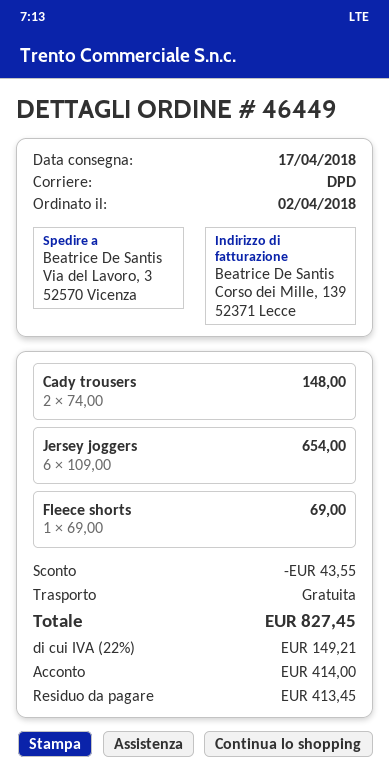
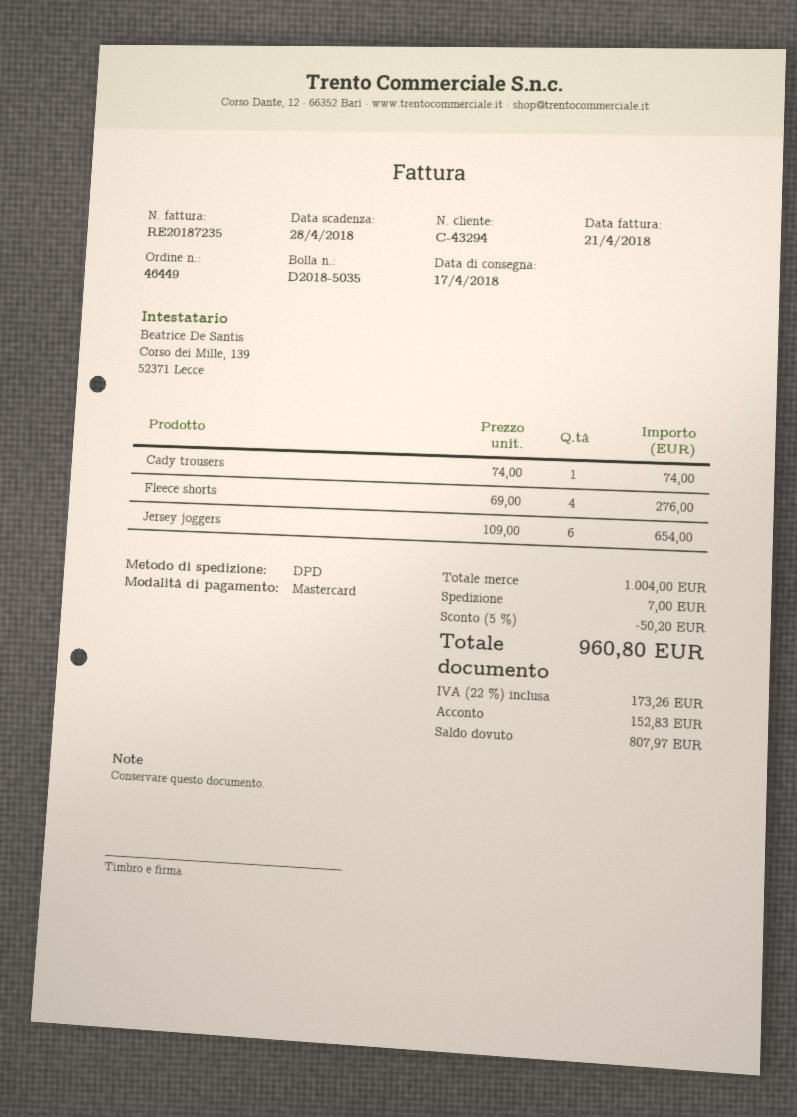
Cady trousers: 2 x 74.00 = 148.00 -> 1 x 74.00 = 74.00
Fleece shorts: 1 x 69.00 = 69.00 -> 4 x 69.00 = 276.00
discount: 43.55 -> 50.20
shipping: 0.00 -> 7.00
tax: 22% = 149.21 -> 22% = 173.26
total: 827.45 -> 960.80
deposit: 414.00 -> 152.83
balance: 413.45 -> 807.97

